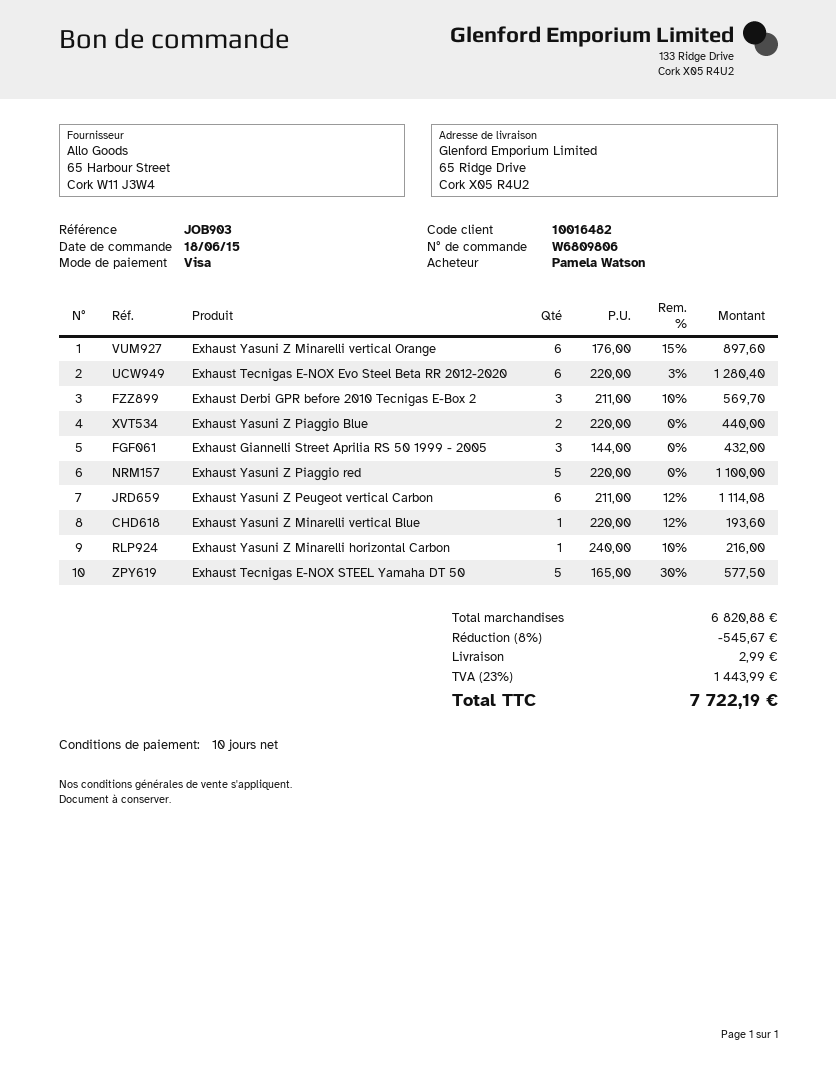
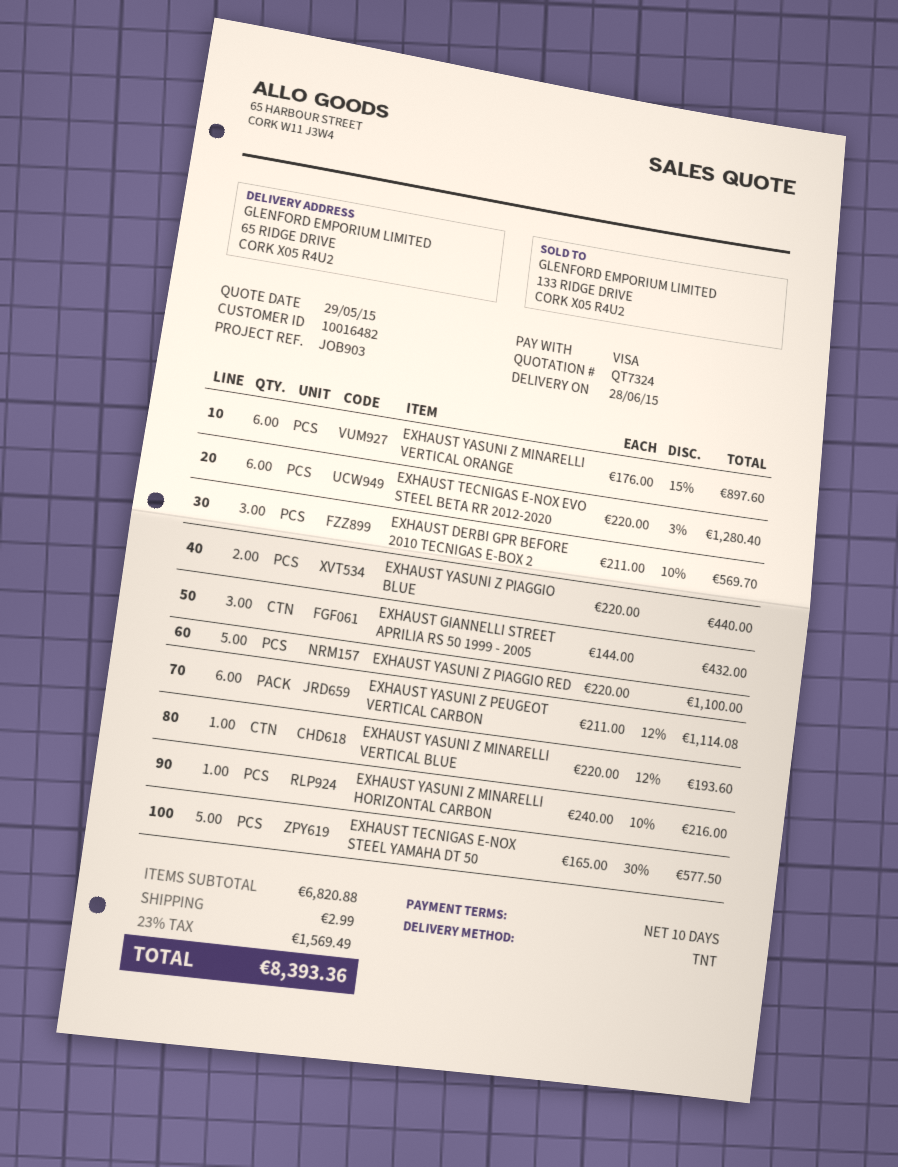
discount: 8% = 545.67 -> none
tax: 23% = 1443.99 -> 23% = 1569.49
total: 7722.19 -> 8393.36

